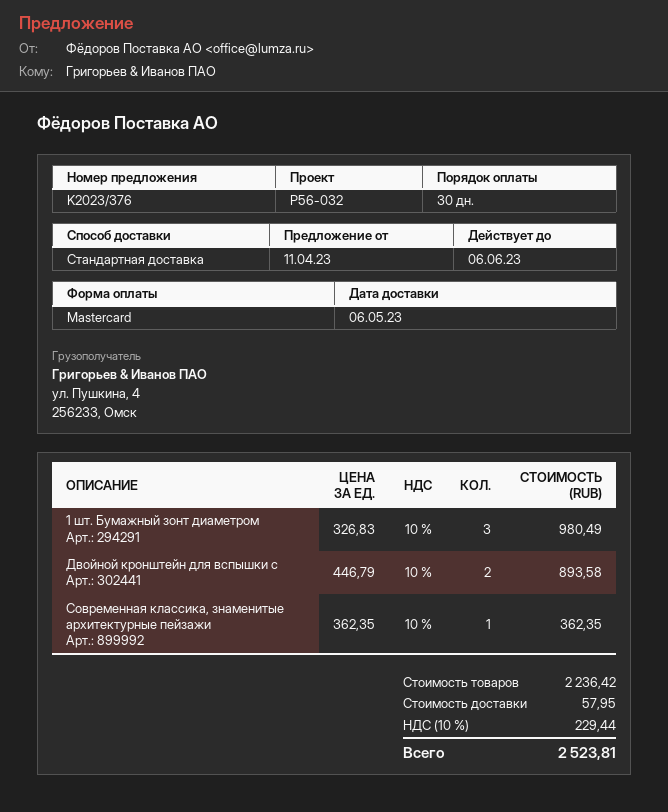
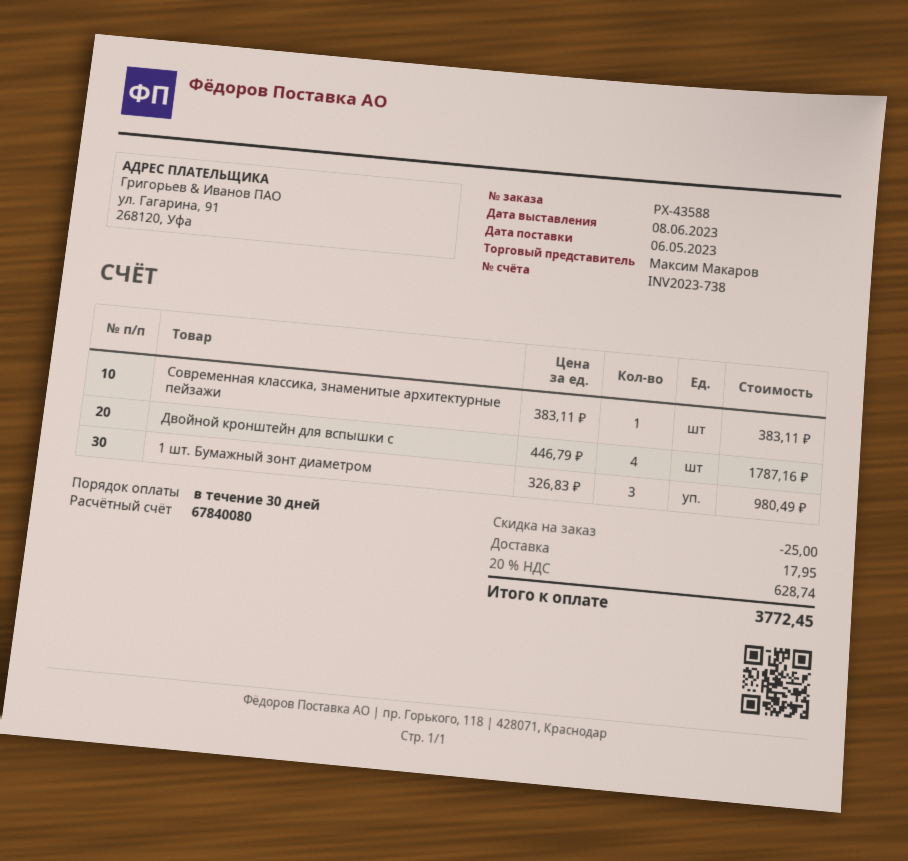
Двойной кронштейн для вспышки с: 2 x 446.79 = 893.58 -> 4 x 446.79 = 1787.16
Современная классика, знаменитые архитектурные пейзажи: 1 x 362.35 = 362.35 -> 1 x 383.11 = 383.11
discount: none -> 25.00
shipping: 57.95 -> 17.95
tax: 10% = 229.44 -> 20% = 628.74
total: 2523.81 -> 3772.45

